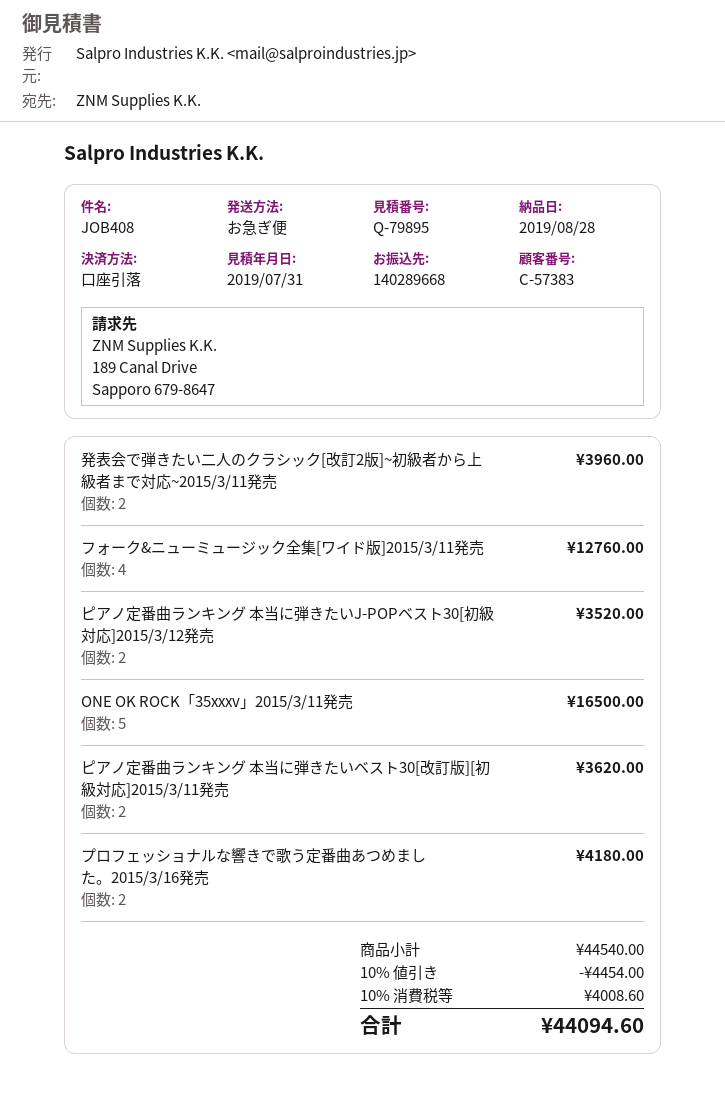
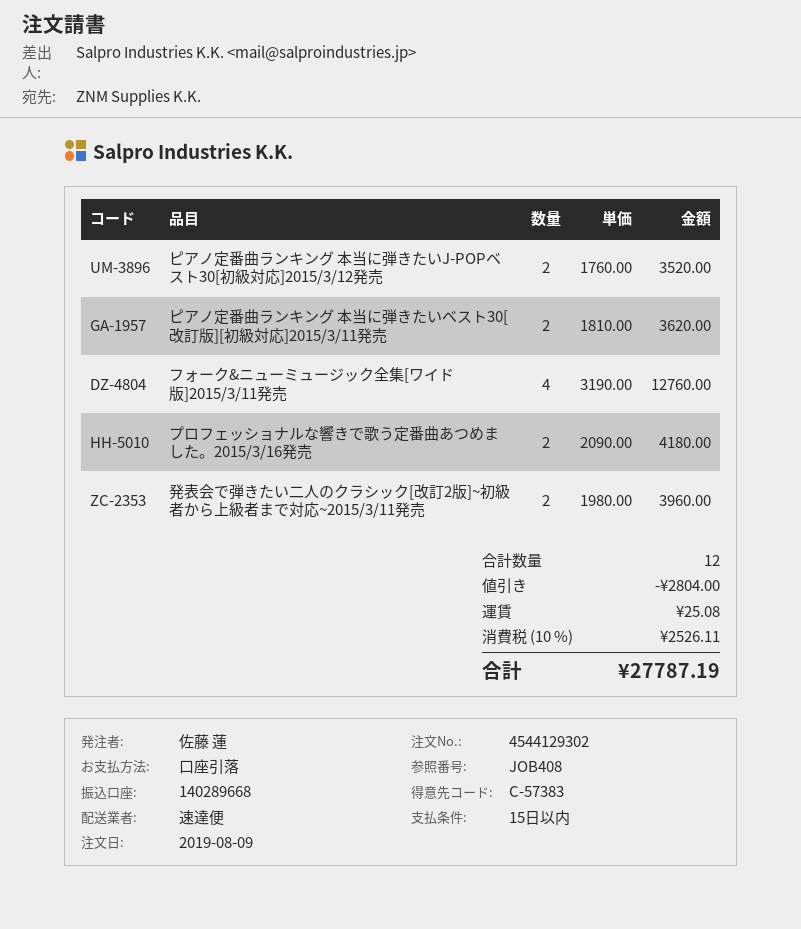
ONE OK ROCK「35xxxv」2015/3/11発売: 5 for 16500.00 -> none
discount: 4454.00 -> 2804.00
shipping: none -> 25.08
tax: 10% = 4008.60 -> 10% = 2526.11
total: 44094.60 -> 27787.19

